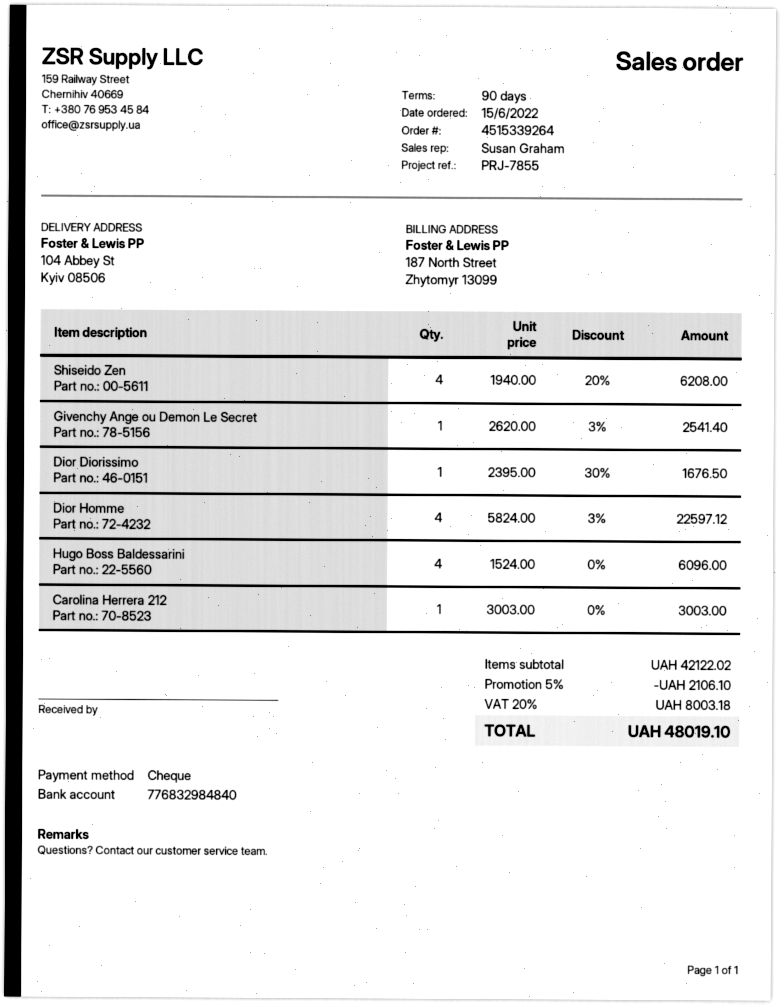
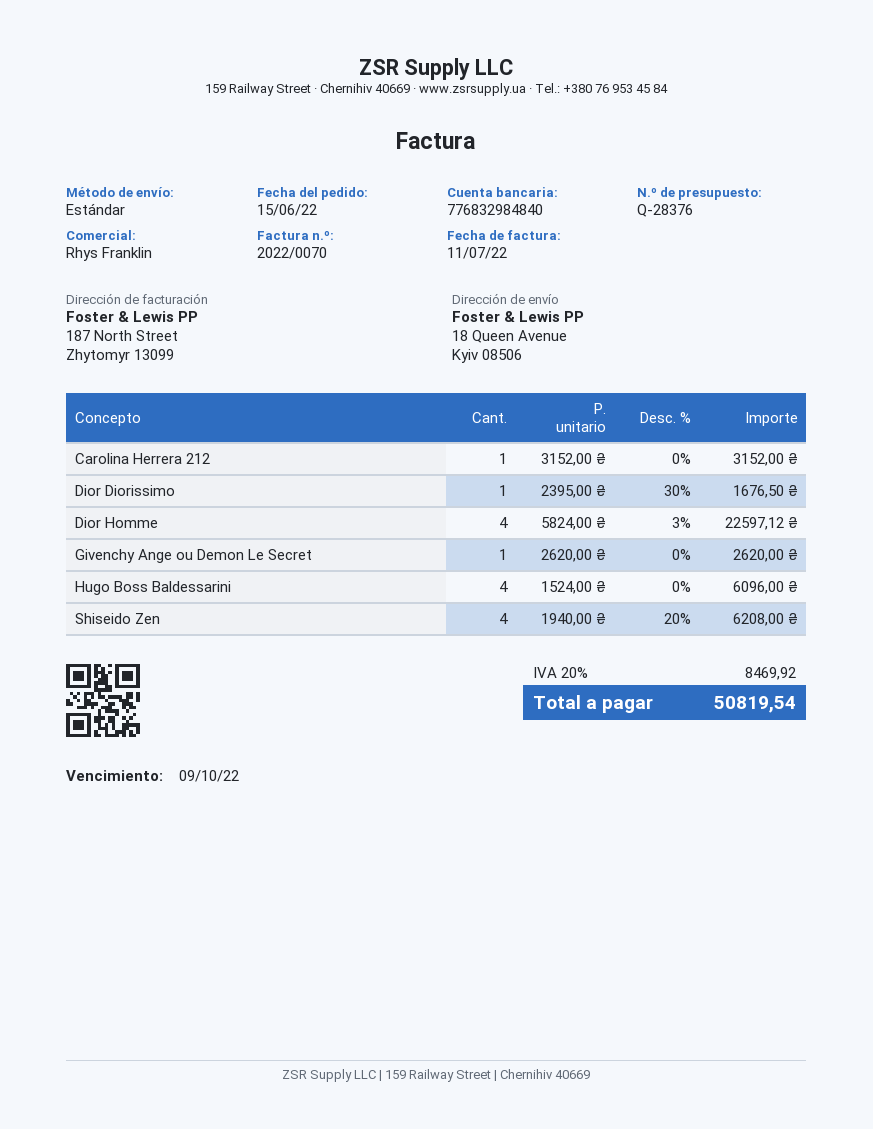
sales rep: Susan Graham -> Rhys Franklin
ship to: 104 Abbey St, Kyiv 08506 -> 18 Queen Avenue, Kyiv 08506
Givenchy Ange ou Demon Le Secret: 1 x 2620.00 - 3% = 2541.40 -> 1 x 2620.00 = 2620.00
Carolina Herrera 212: 1 x 3003.00 = 3003.00 -> 1 x 3152.00 = 3152.00
discount: 5% = 2106.10 -> none
tax: 20% = 8003.18 -> 20% = 8469.92
total: 48019.10 -> 50819.54

